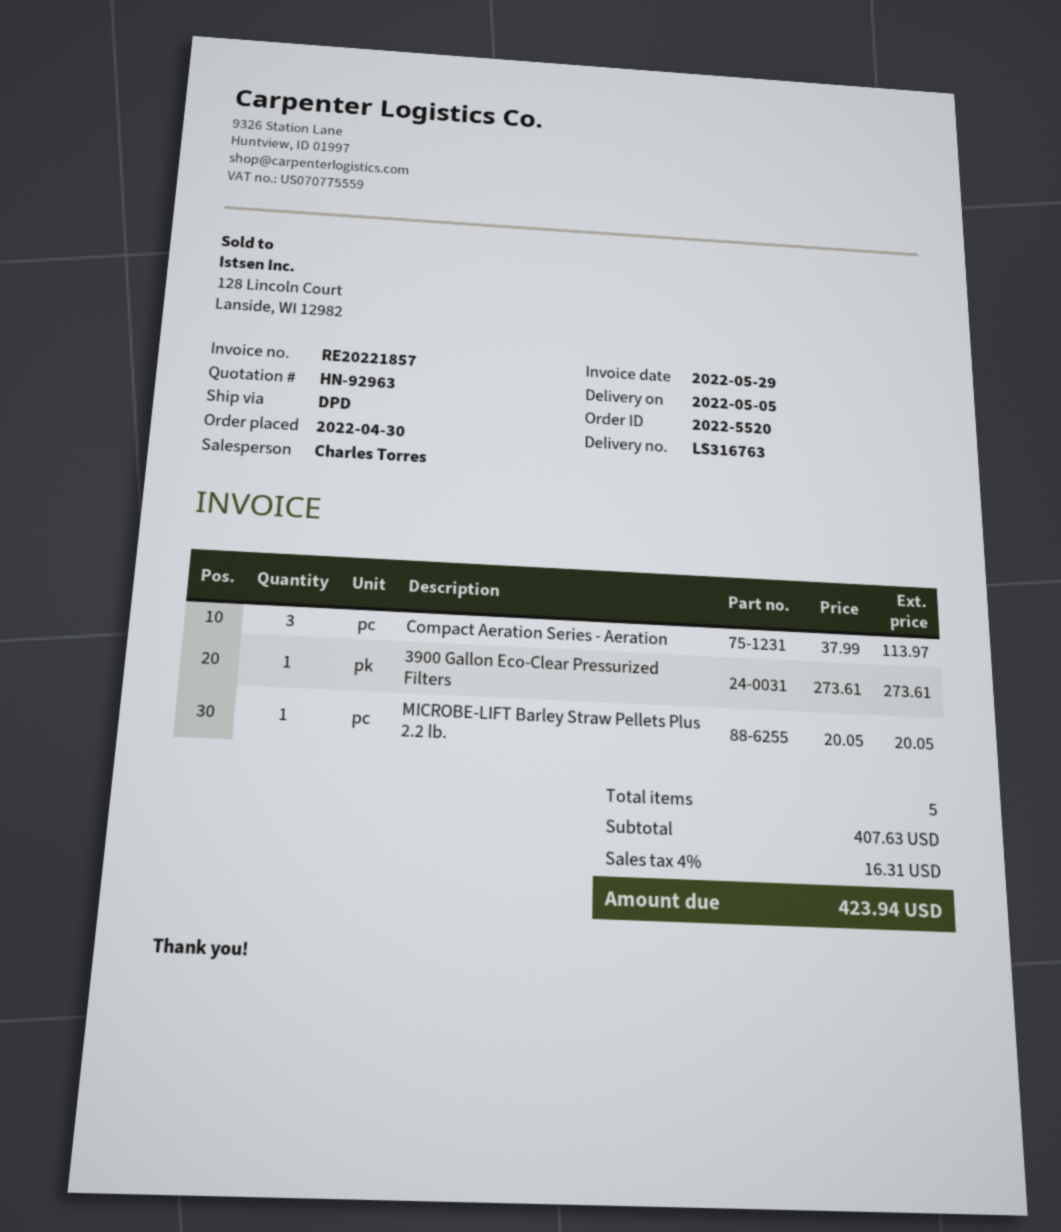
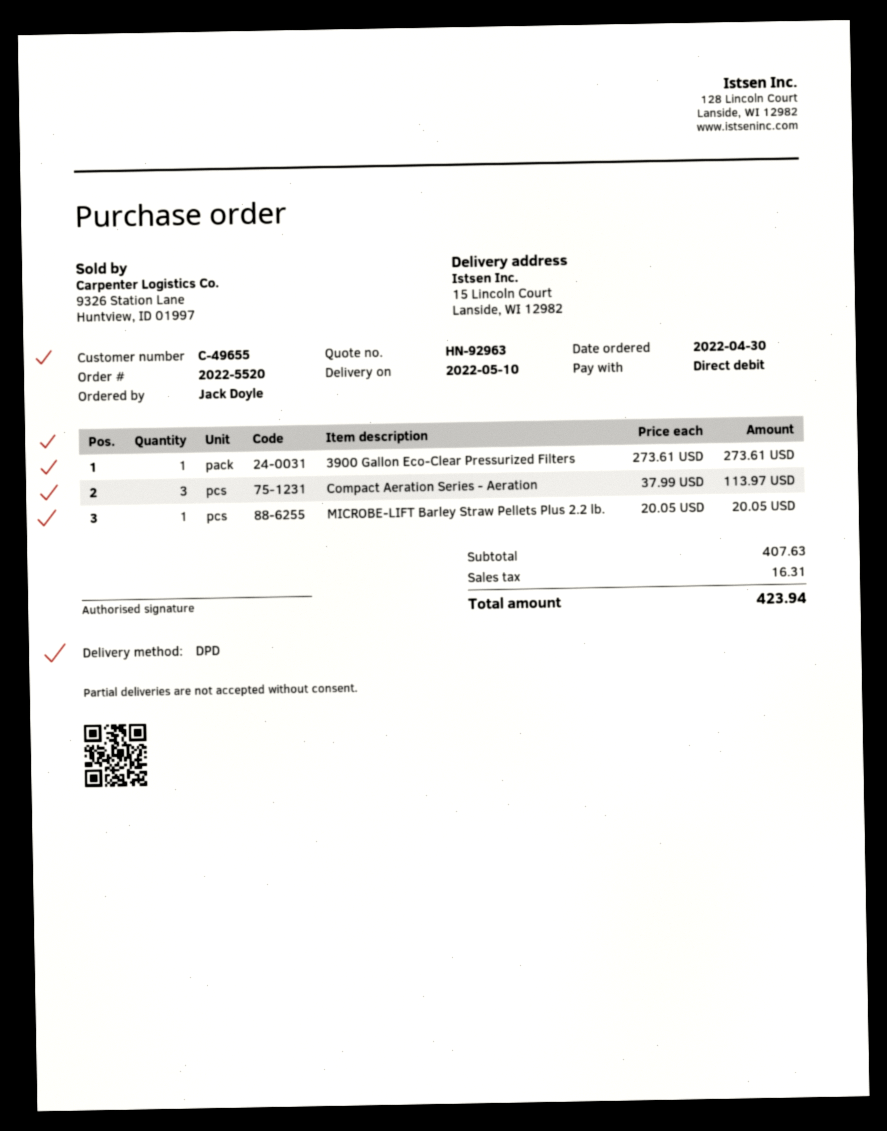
delivery date: 2022-05-05 -> 2022-05-10

